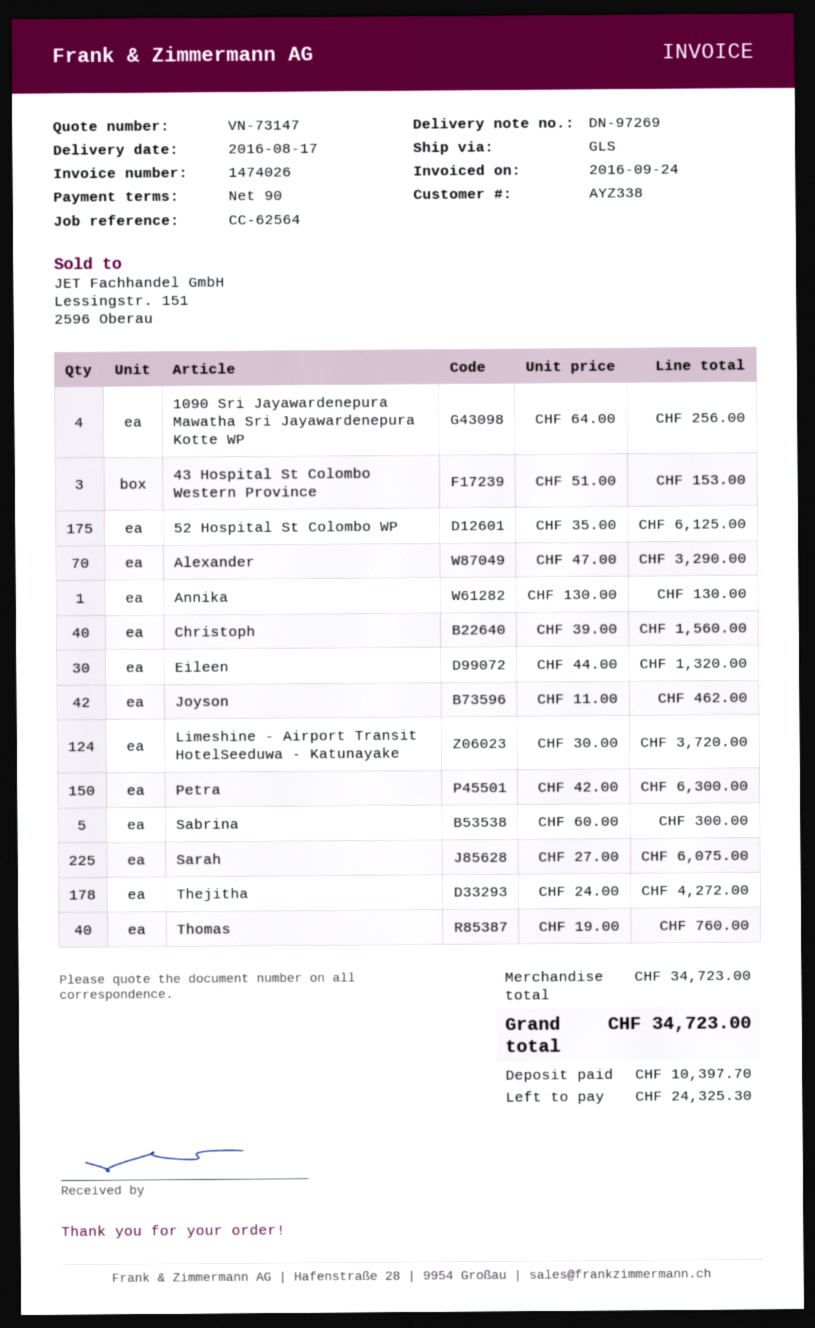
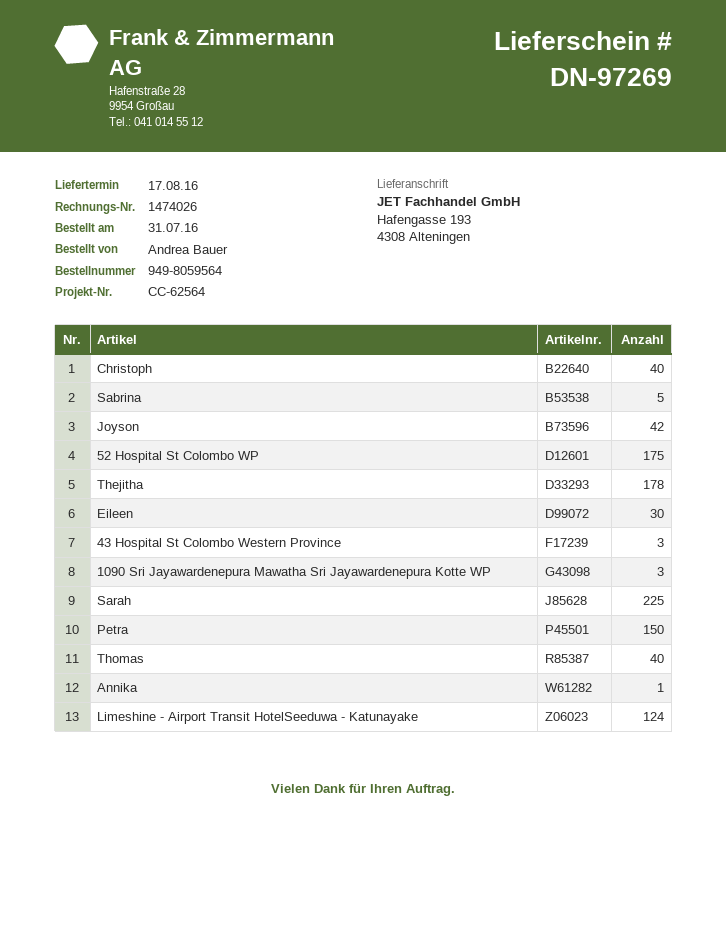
1090 Sri Jayawardenepura Mawatha Sri Jayawardenepura Kotte WP: 4 -> 3
Alexander: 70 -> none

